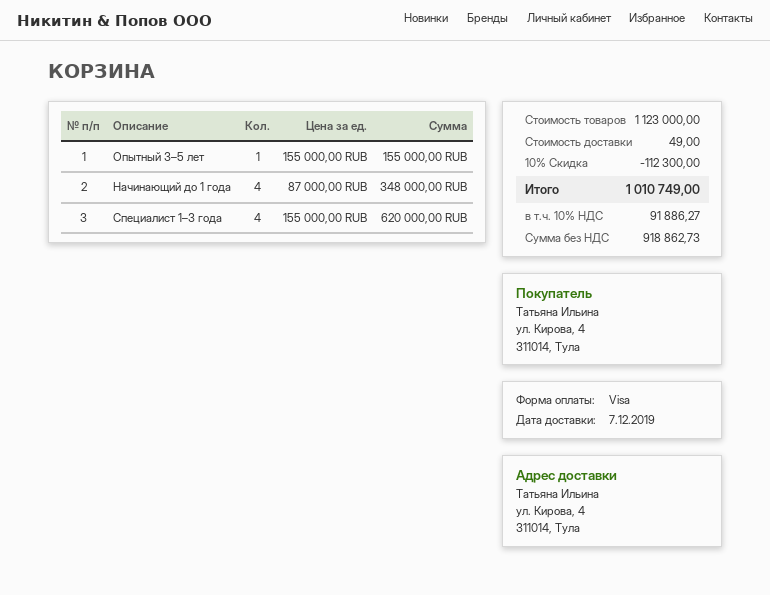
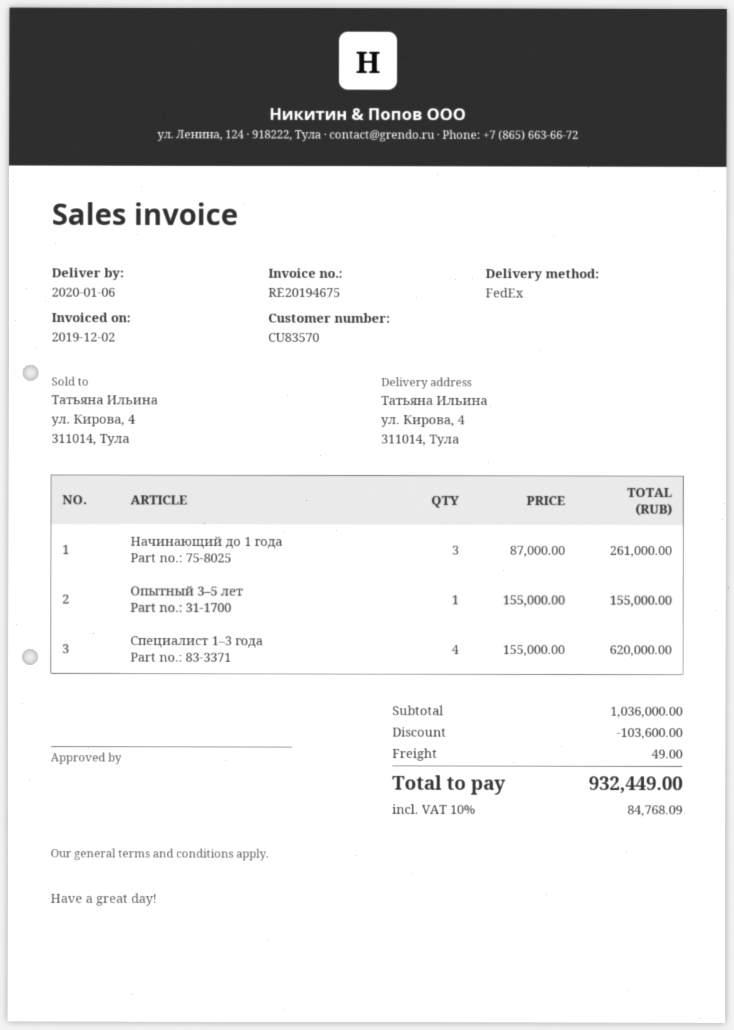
delivery date: 2019-12-07 -> 2020-01-06
Начинающий до 1 года: 4 x 87000.00 = 348000.00 -> 3 x 87000.00 = 261000.00
subtotal: 1123000.00 -> 1036000.00
discount: 112300.00 -> 103600.00
tax: 10% = 91886.27 -> 10% = 84768.09
total: 1010749.00 -> 932449.00

